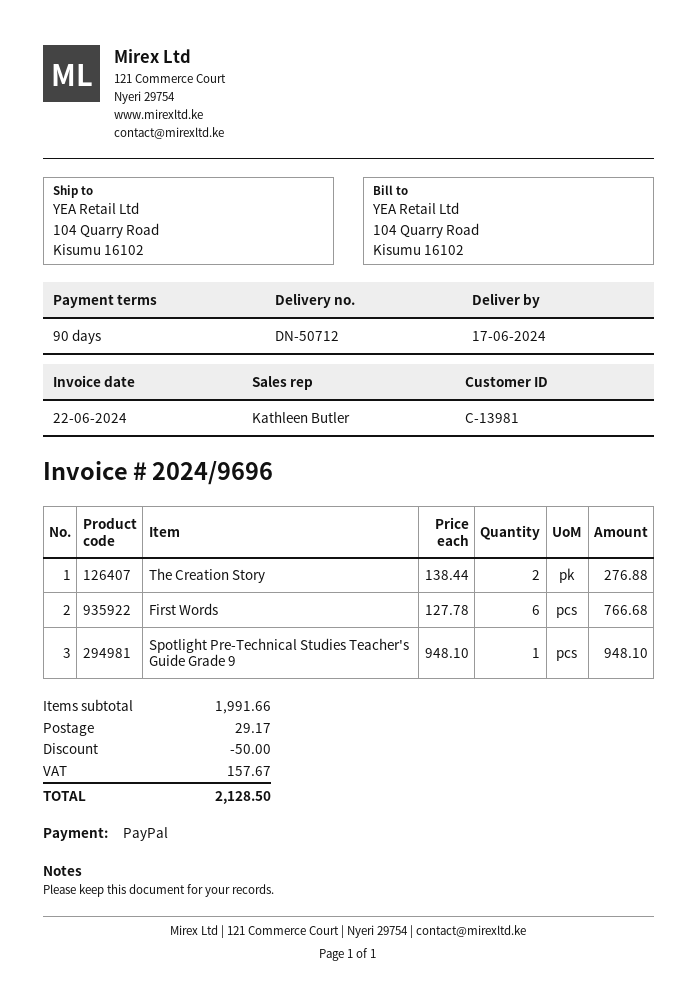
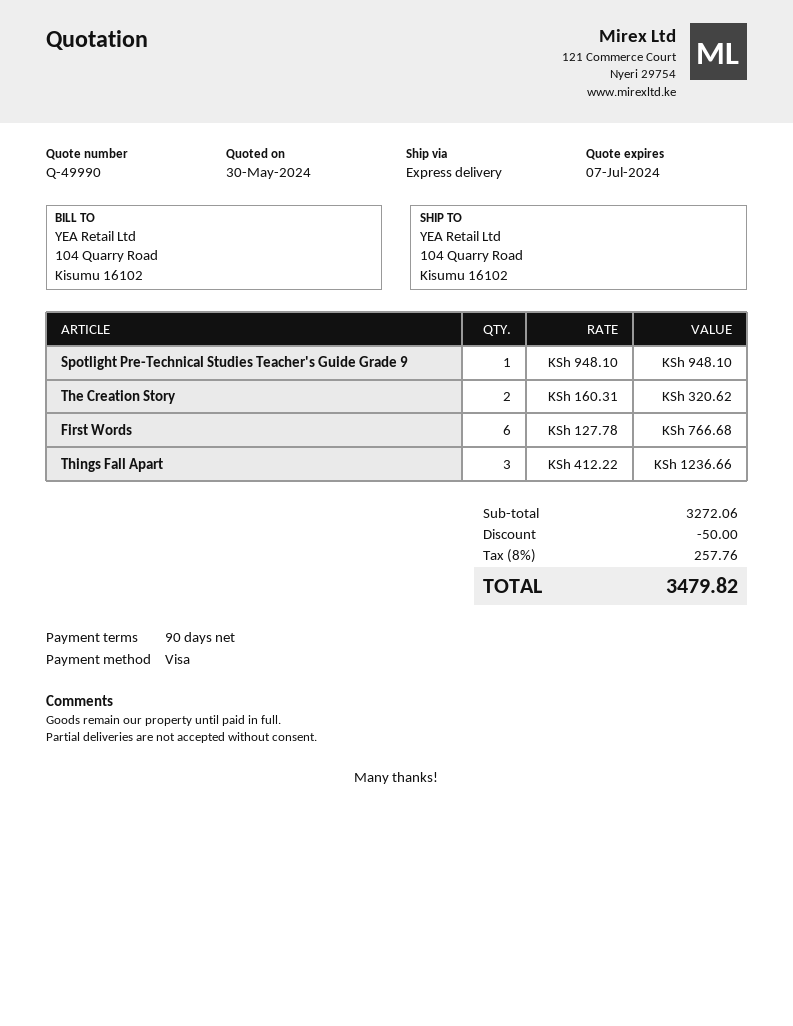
payment method: PayPal -> Visa
The Creation Story: 2 x 138.44 = 276.88 -> 2 x 160.31 = 320.62
Things Fall Apart: none -> 3 x 412.22 = 1236.66
subtotal: 1991.66 -> 3272.06
shipping: 29.17 -> none
tax: 157.67 -> 257.76
total: 2128.50 -> 3479.82

